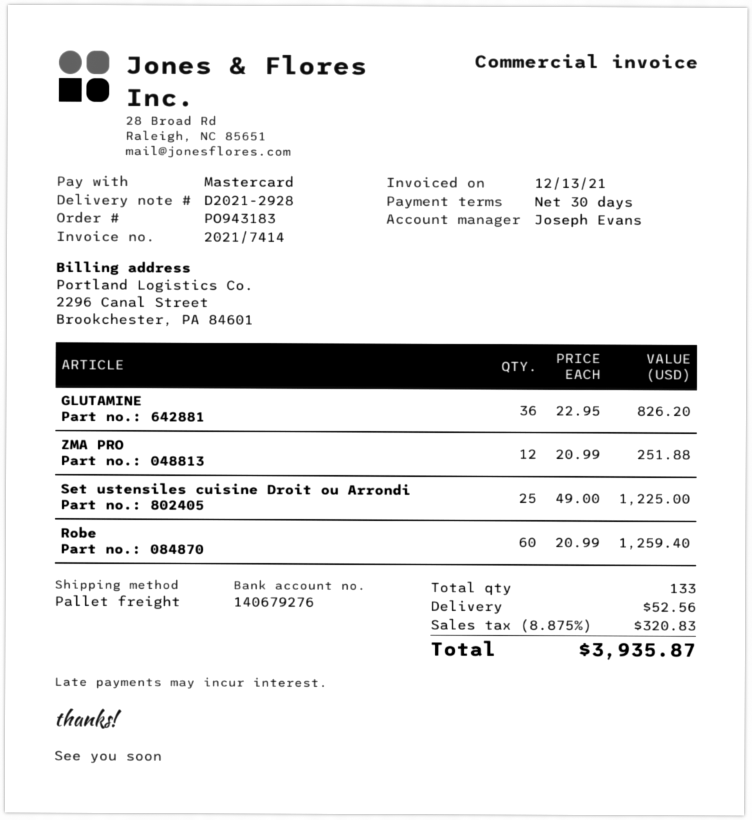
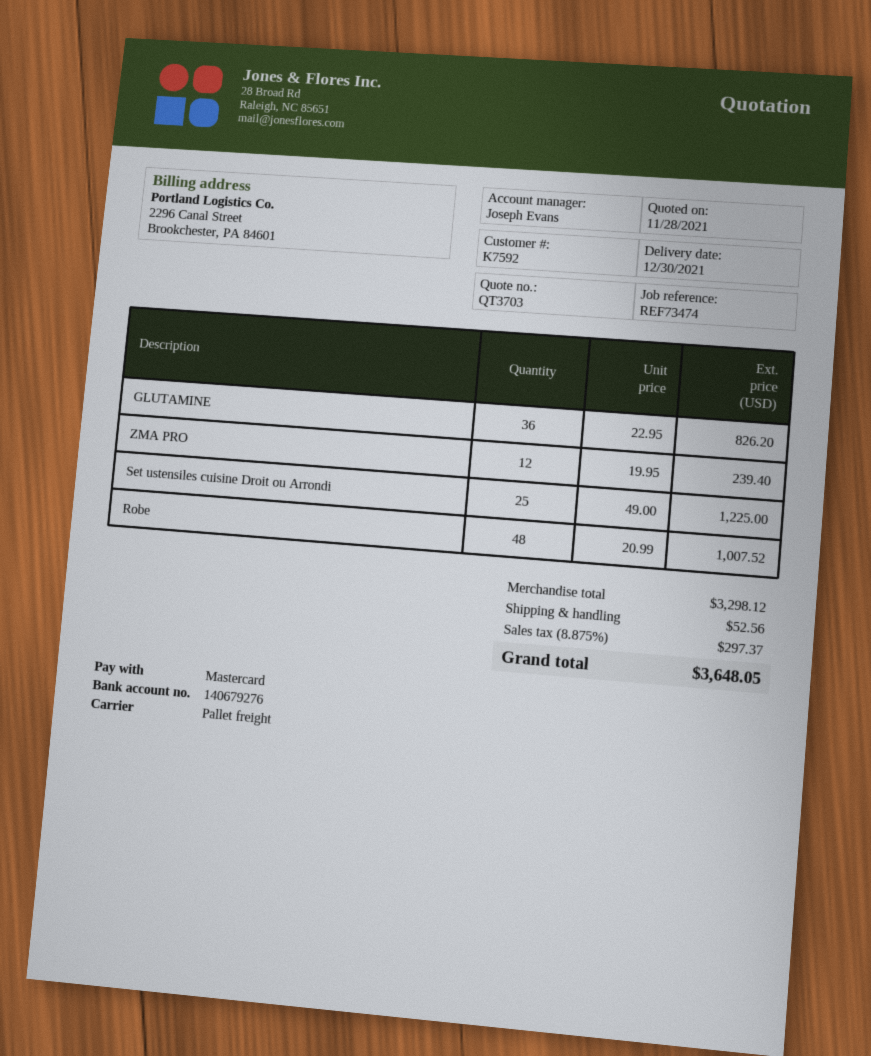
ZMA PRO: 12 x 20.99 = 251.88 -> 12 x 19.95 = 239.40
Robe: 60 x 20.99 = 1259.40 -> 48 x 20.99 = 1007.52
tax: 8.875% = 320.83 -> 8.875% = 297.37
total: 3935.87 -> 3648.05

